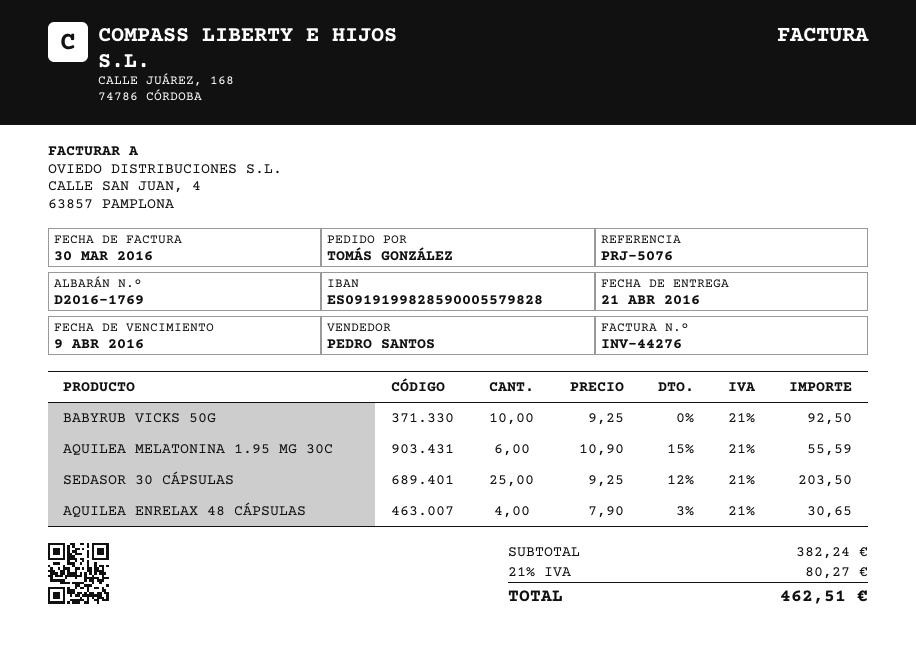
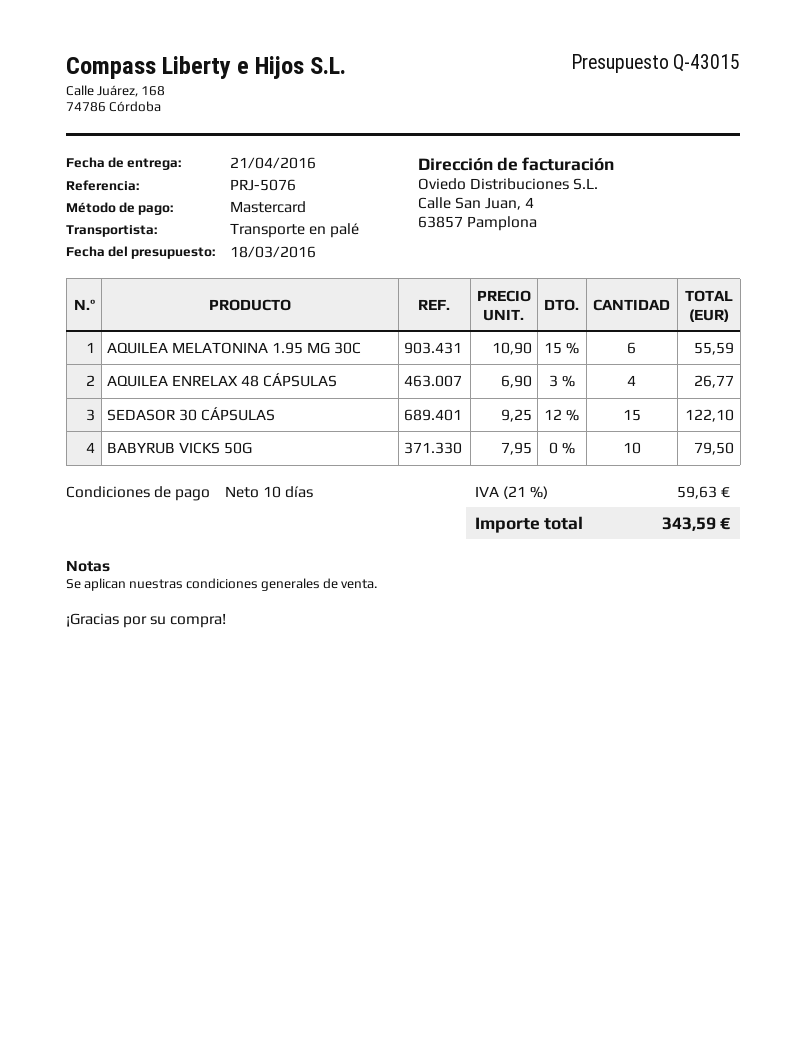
BABYRUB VICKS 50G: 10 x 9.25 = 92.50 -> 10 x 7.95 = 79.50
SEDASOR 30 CÁPSULAS: 25 x 9.25 - 12% = 203.50 -> 15 x 9.25 - 12% = 122.10
AQUILEA ENRELAX 48 CÁPSULAS: 4 x 7.90 - 3% = 30.65 -> 4 x 6.90 - 3% = 26.77
tax: 21% = 80.27 -> 21% = 59.63
total: 462.51 -> 343.59

